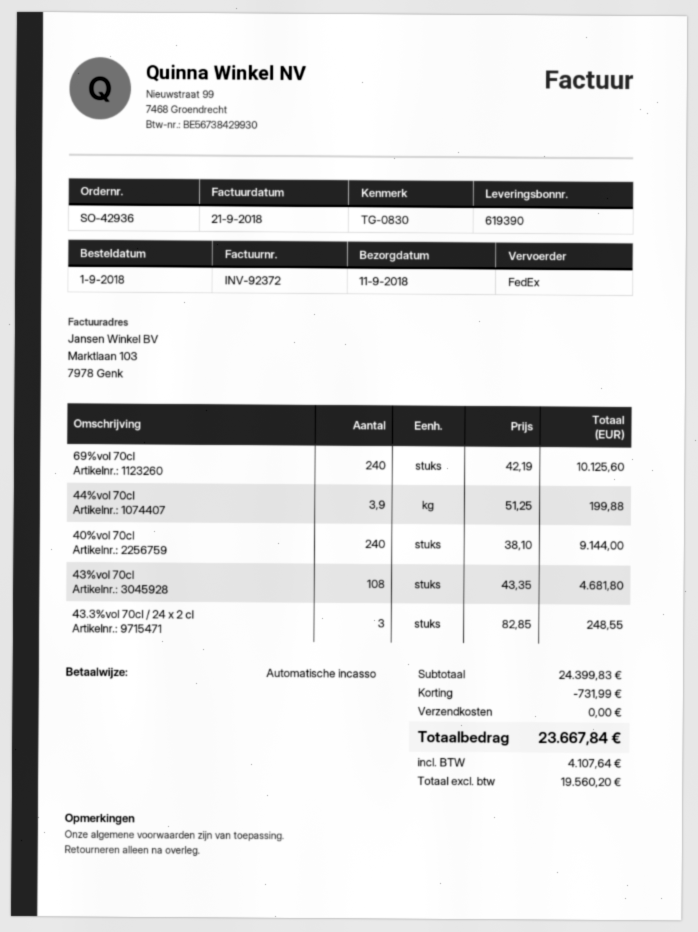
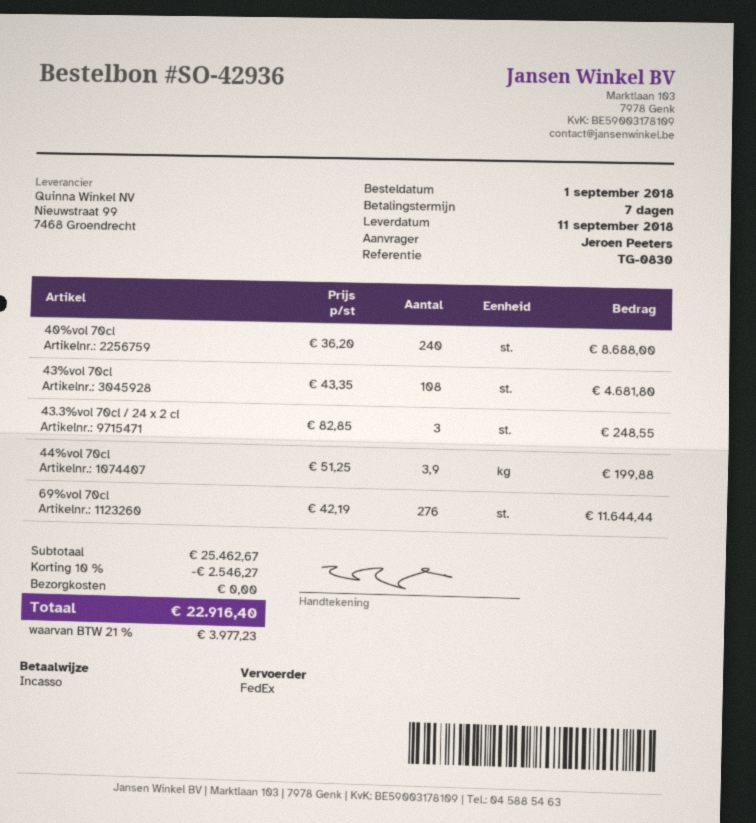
69%vol 70cl: 240 x 42.19 = 10125.60 -> 276 x 42.19 = 11644.44
40%vol 70cl: 240 x 38.10 = 9144.00 -> 240 x 36.20 = 8688.00
subtotal: 24399.83 -> 25462.67
discount: 731.99 -> 2546.27
tax: 4107.64 -> 3977.23
total: 23667.84 -> 22916.40

